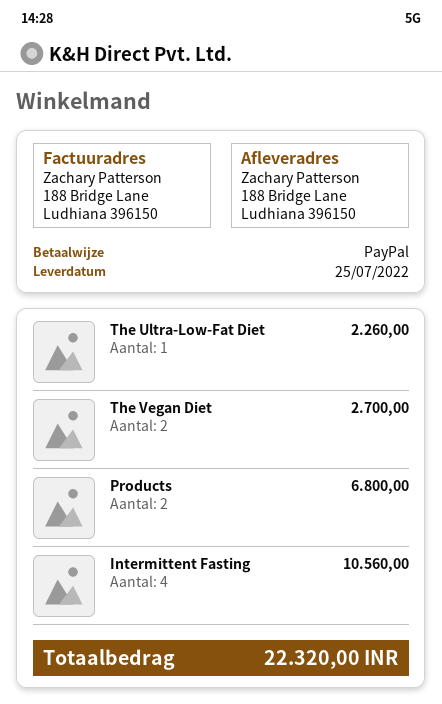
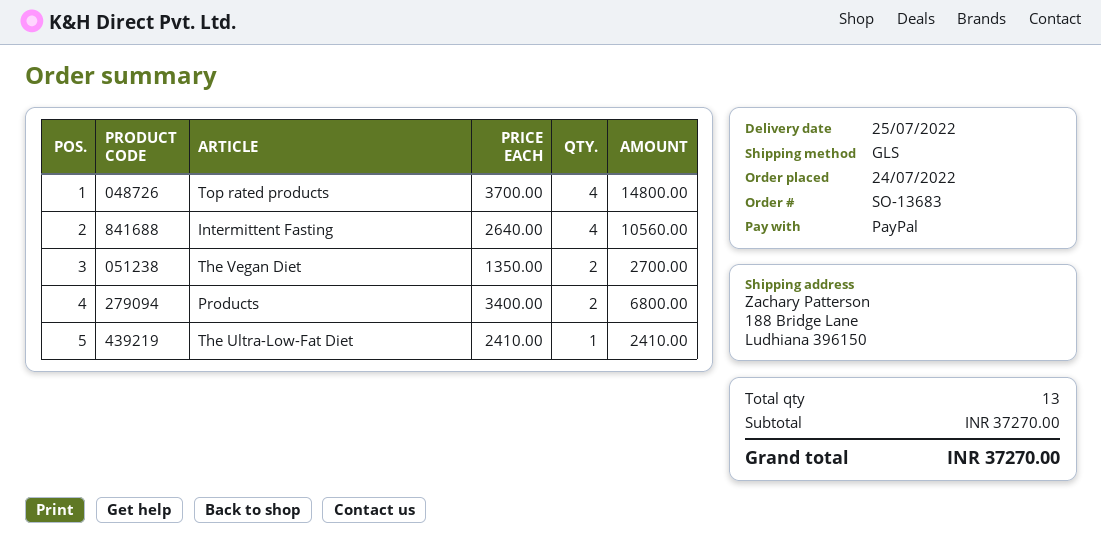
The Ultra-Low-Fat Diet: 1 for 2260.00 -> 1 for 2410.00
Top rated products: none -> 4 for 14800.00
total: 22320.00 -> 37270.00

